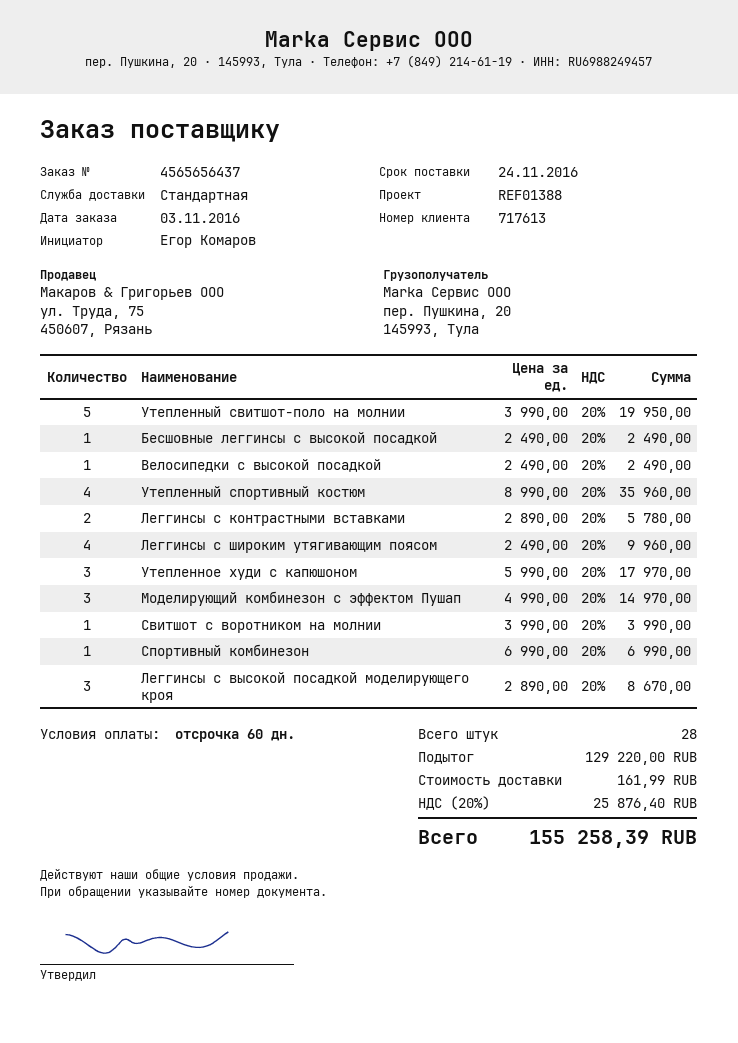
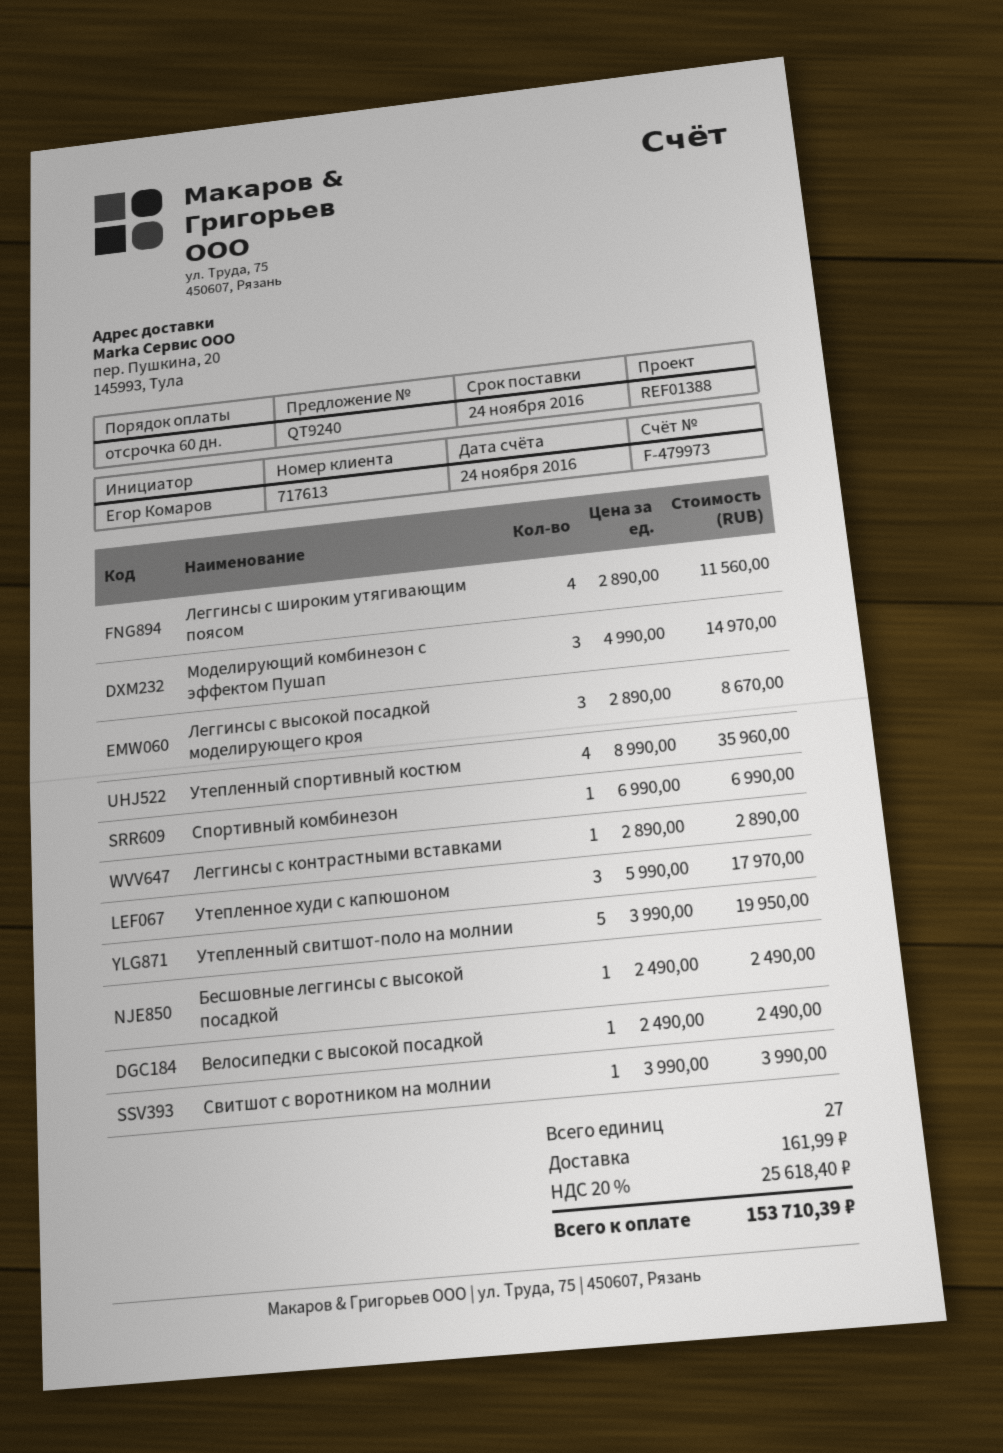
Леггинсы с контрастными вставками: 2 x 2890.00 = 5780.00 -> 1 x 2890.00 = 2890.00
Леггинсы с широким утягивающим поясом: 4 x 2490.00 = 9960.00 -> 4 x 2890.00 = 11560.00
total quantity: 28 -> 27
tax: 20% = 25876.40 -> 20% = 25618.40
total: 155258.39 -> 153710.39

